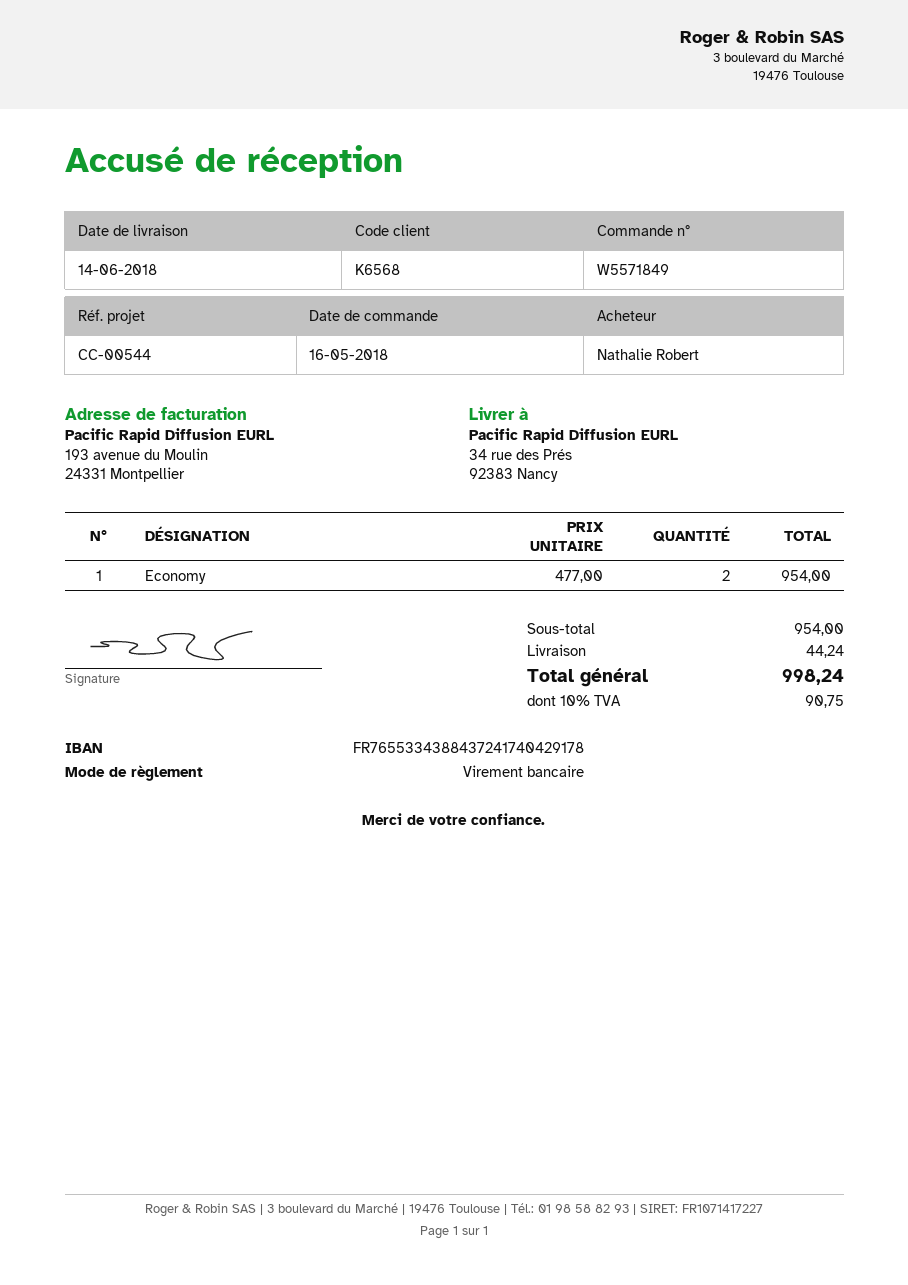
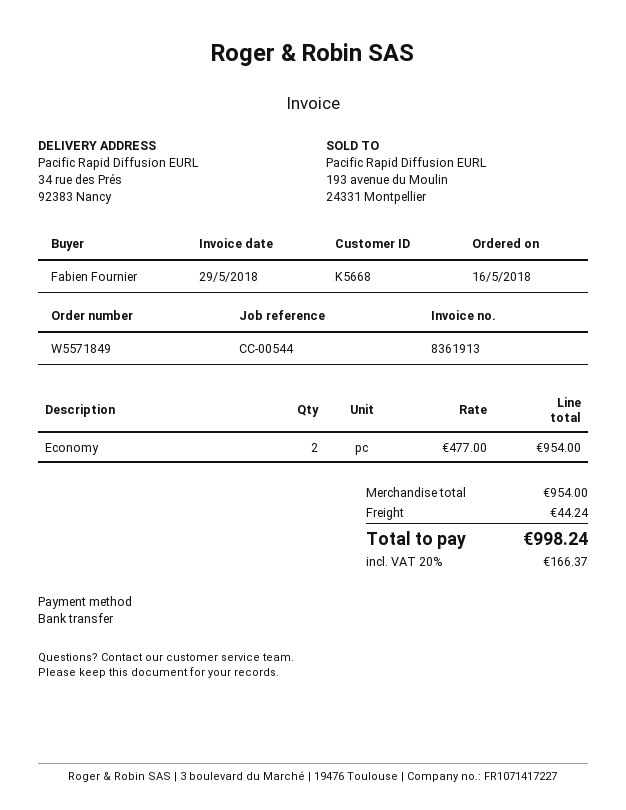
customer number: K6568 -> K5668
ordered by: Nathalie Robert -> Fabien Fournier
tax: 10% = 90.75 -> 20% = 166.37

